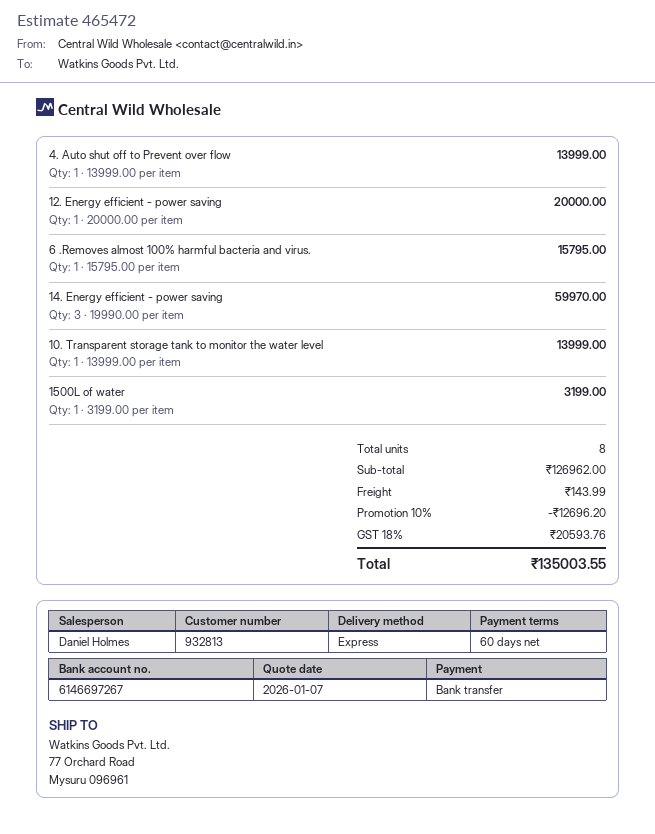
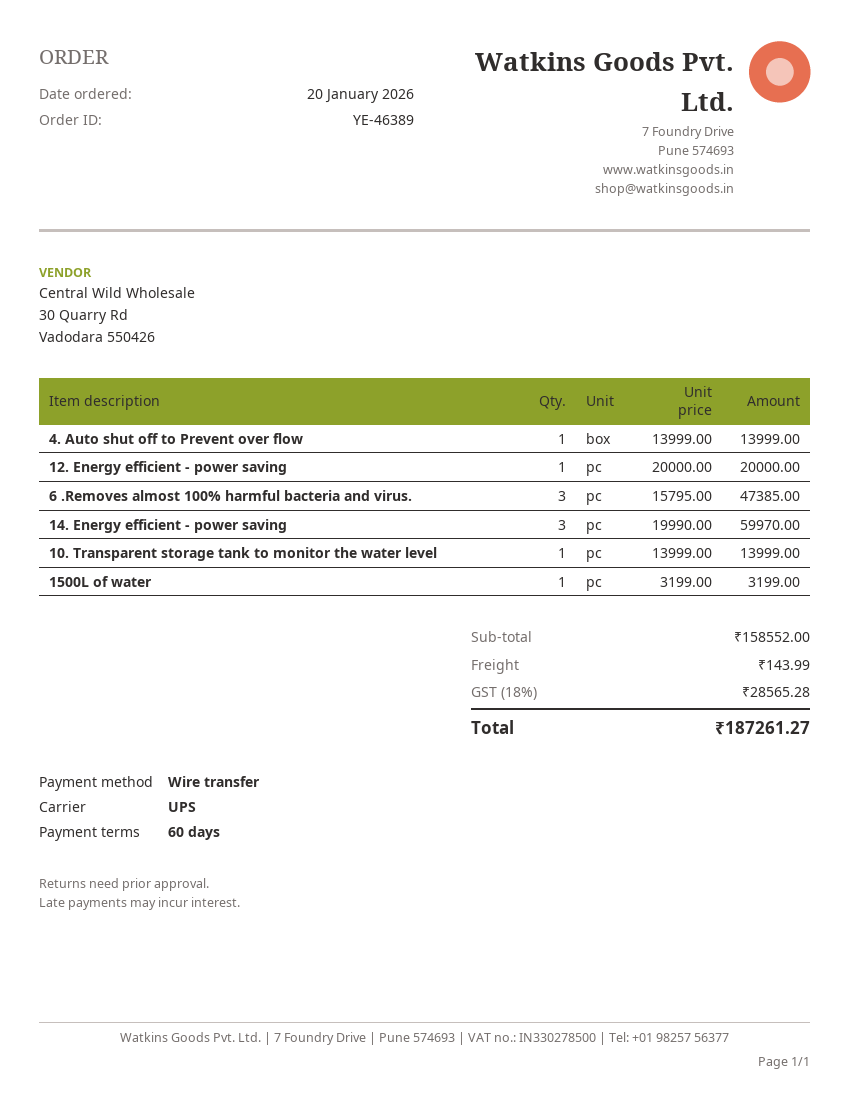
shipping method: express -> UPS
6 .Removes almost 100% harmful bacteria and virus.: 1 x 15795.00 = 15795.00 -> 3 x 15795.00 = 47385.00
subtotal: 126962.00 -> 158552.00
discount: 10% = 12696.20 -> none
tax: 18% = 20593.76 -> 18% = 28565.28
total: 135003.55 -> 187261.27

